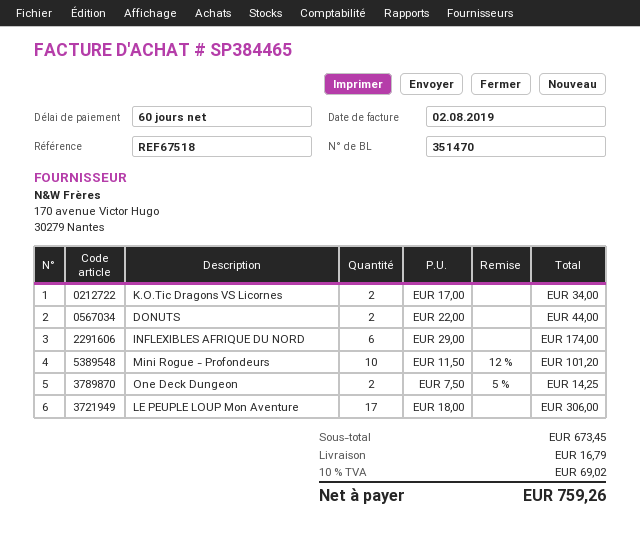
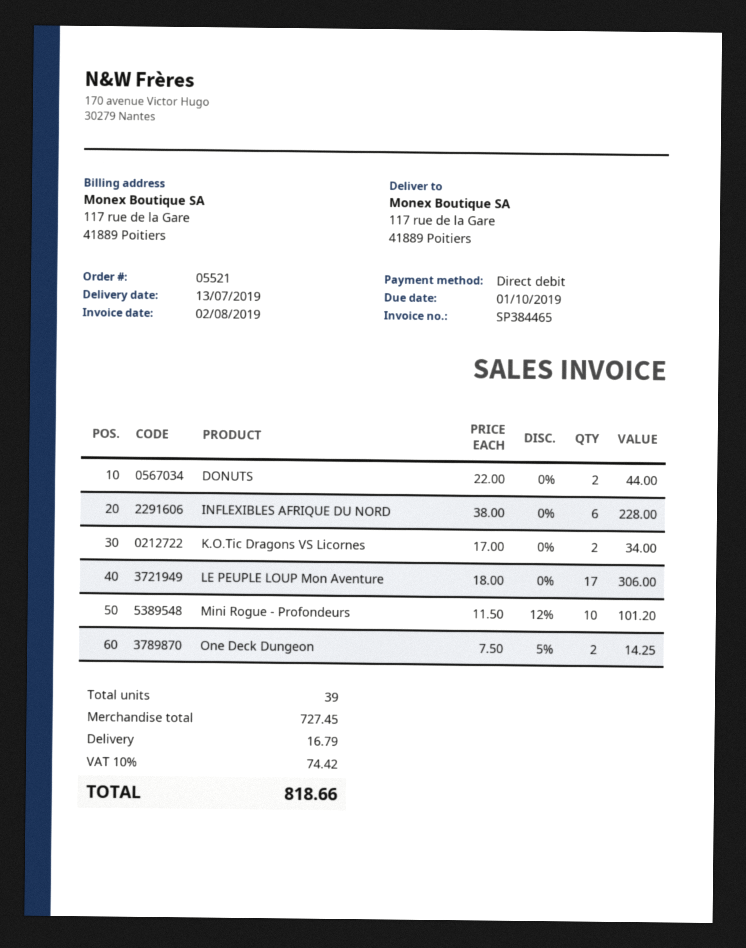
INFLEXIBLES AFRIQUE DU NORD: 6 x 29.00 = 174.00 -> 6 x 38.00 = 228.00
subtotal: 673.45 -> 727.45
tax: 10% = 69.02 -> 10% = 74.42
total: 759.26 -> 818.66

